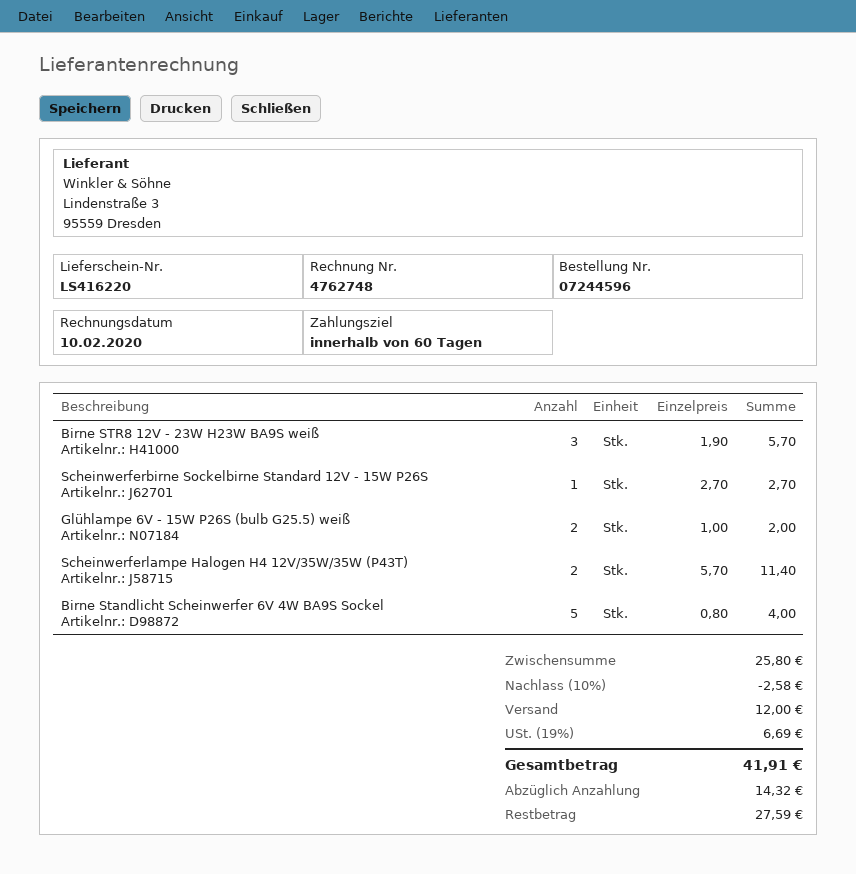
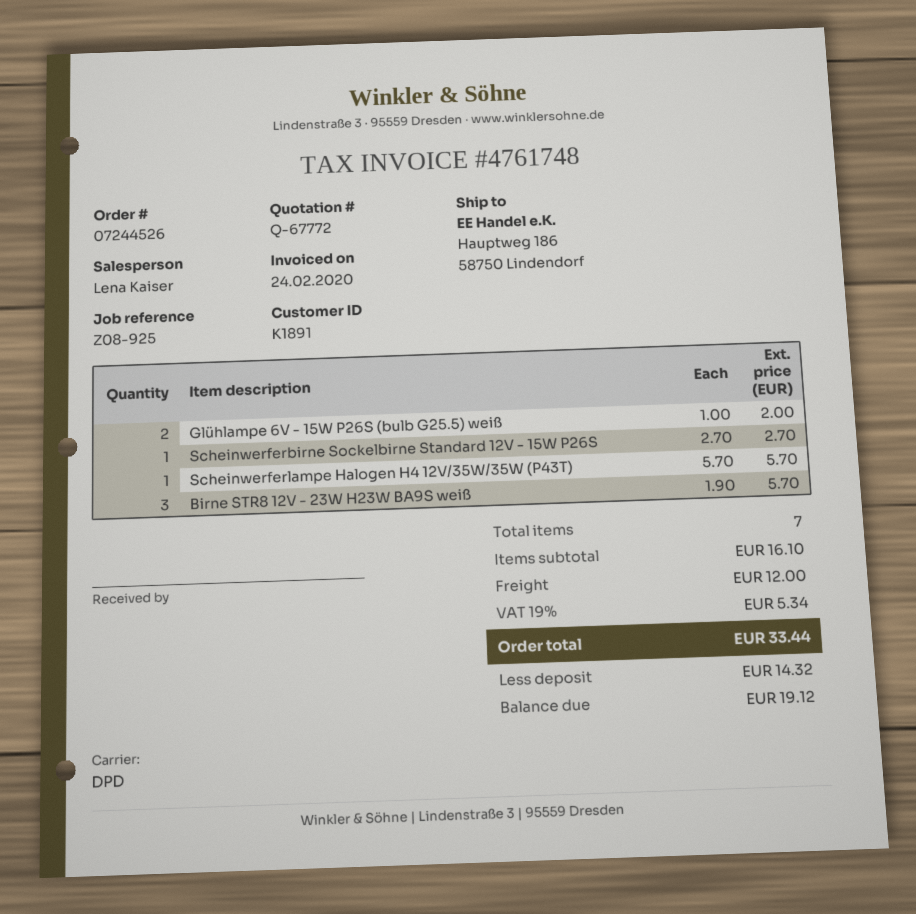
order number: 07244596 -> 07244526
invoice number: 4762748 -> 4761748
invoice date: 2020-02-10 -> 2020-02-24
Scheinwerferlampe Halogen H4 12V/35W/35W (P43T): 2 x 5.70 = 11.40 -> 1 x 5.70 = 5.70
Birne Standlicht Scheinwerfer 6V 4W BA9S Sockel: 5 x 0.80 = 4.00 -> none
subtotal: 25.80 -> 16.10
discount: 10% = 2.58 -> none
tax: 19% = 6.69 -> 19% = 5.34
total: 41.91 -> 33.44
balance: 27.59 -> 19.12

